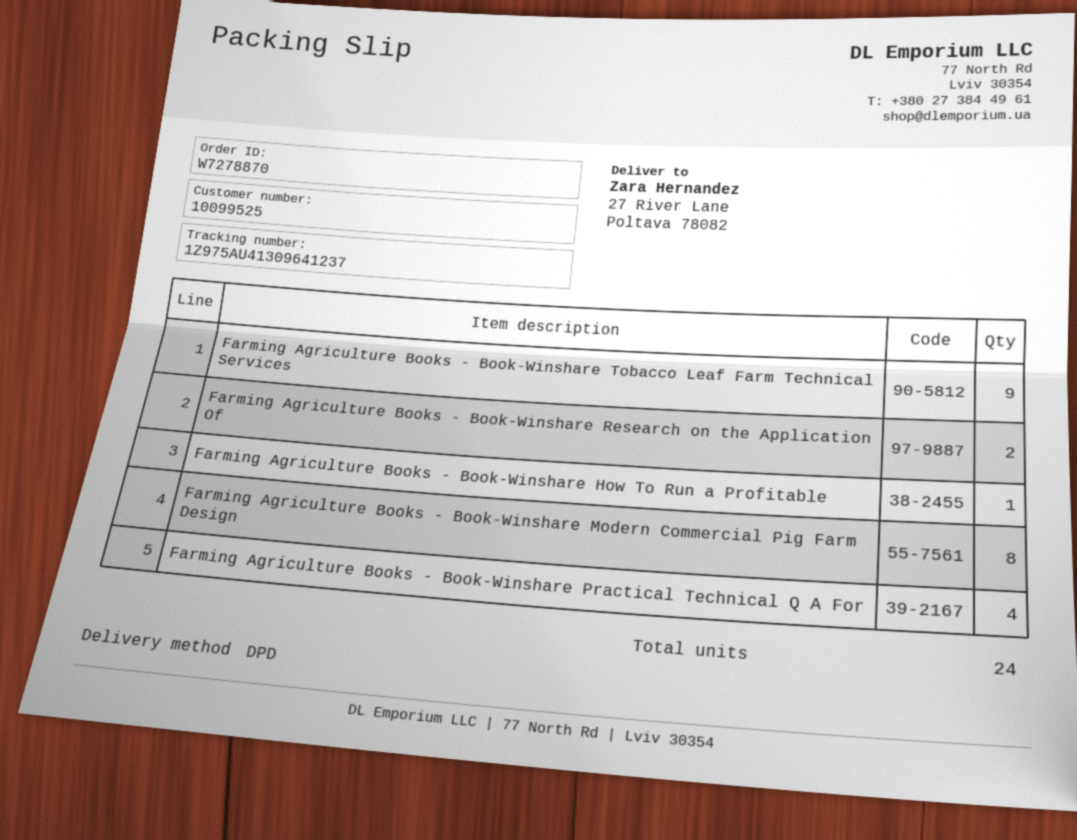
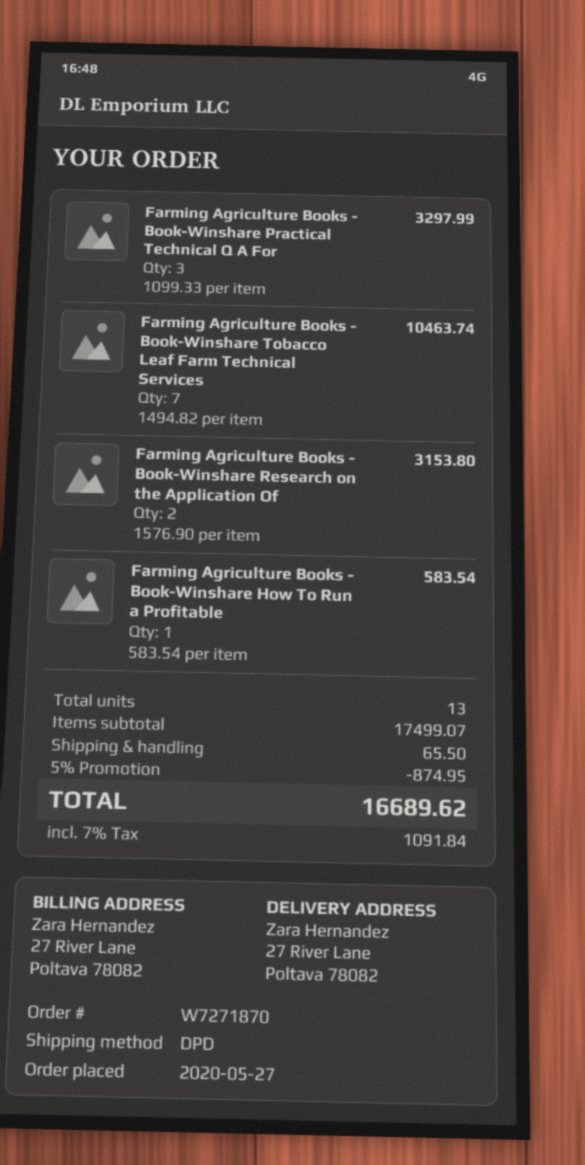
order number: W7278870 -> W7271870
Farming Agriculture Books - Book-Winshare Tobacco Leaf Farm Technical Services: 9 -> 7
Farming Agriculture Books - Book-Winshare Modern Commercial Pig Farm Design: 8 -> none
Farming Agriculture Books - Book-Winshare Practical Technical Q A For: 4 -> 3
total quantity: 24 -> 13

